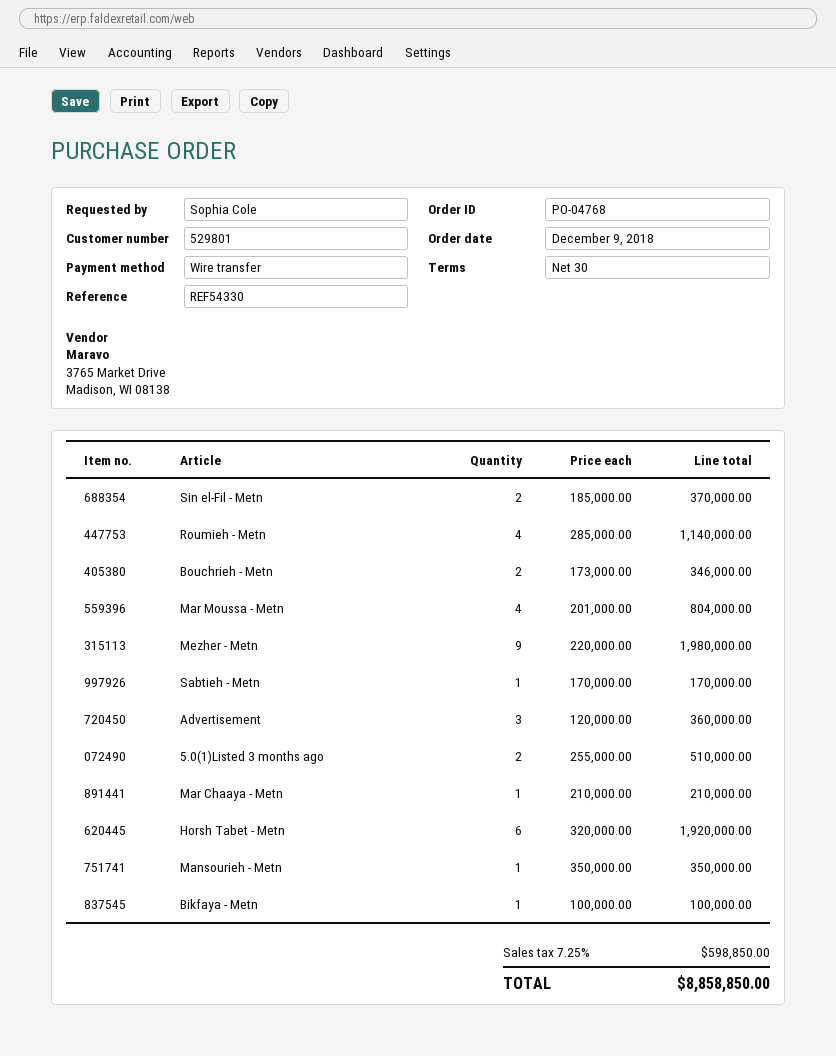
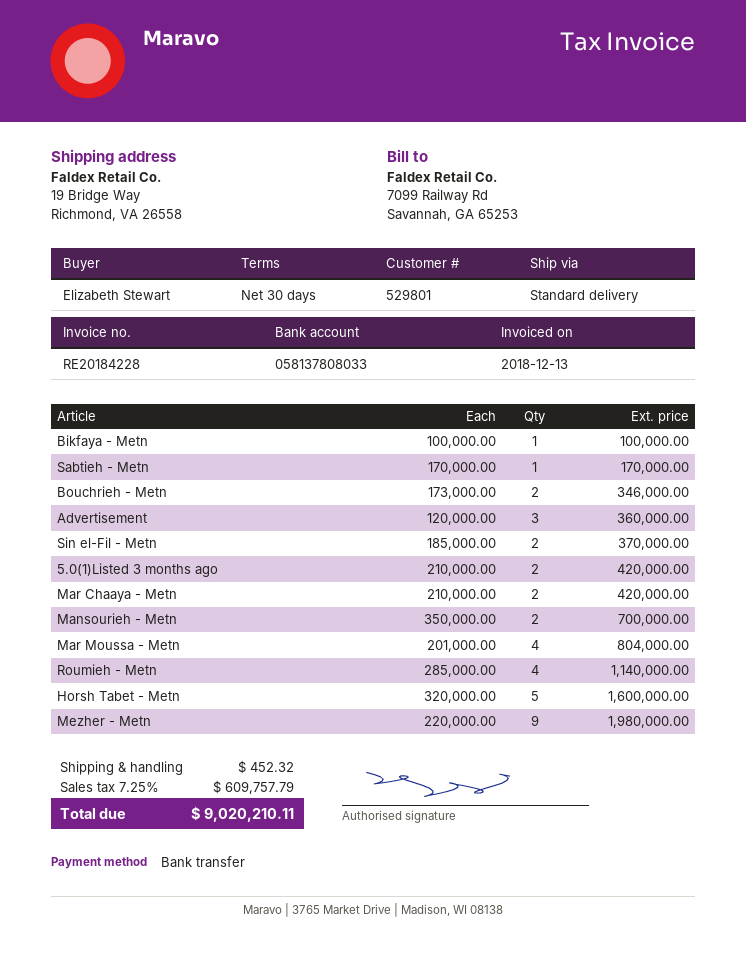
ordered by: Sophia Cole -> Elizabeth Stewart
5.0(1)Listed 3 months ago: 2 x 255000.00 = 510000.00 -> 2 x 210000.00 = 420000.00
Mar Chaaya - Metn: 1 x 210000.00 = 210000.00 -> 2 x 210000.00 = 420000.00
Horsh Tabet - Metn: 6 x 320000.00 = 1920000.00 -> 5 x 320000.00 = 1600000.00
Mansourieh - Metn: 1 x 350000.00 = 350000.00 -> 2 x 350000.00 = 700000.00
shipping: none -> 452.32
tax: 7.25% = 598850.00 -> 7.25% = 609757.79
total: 8858850.00 -> 9020210.11

